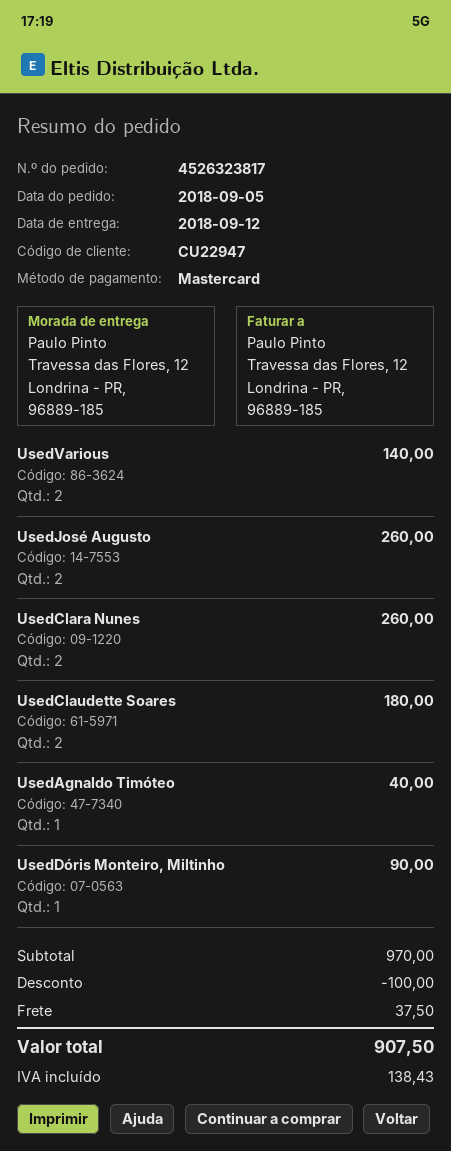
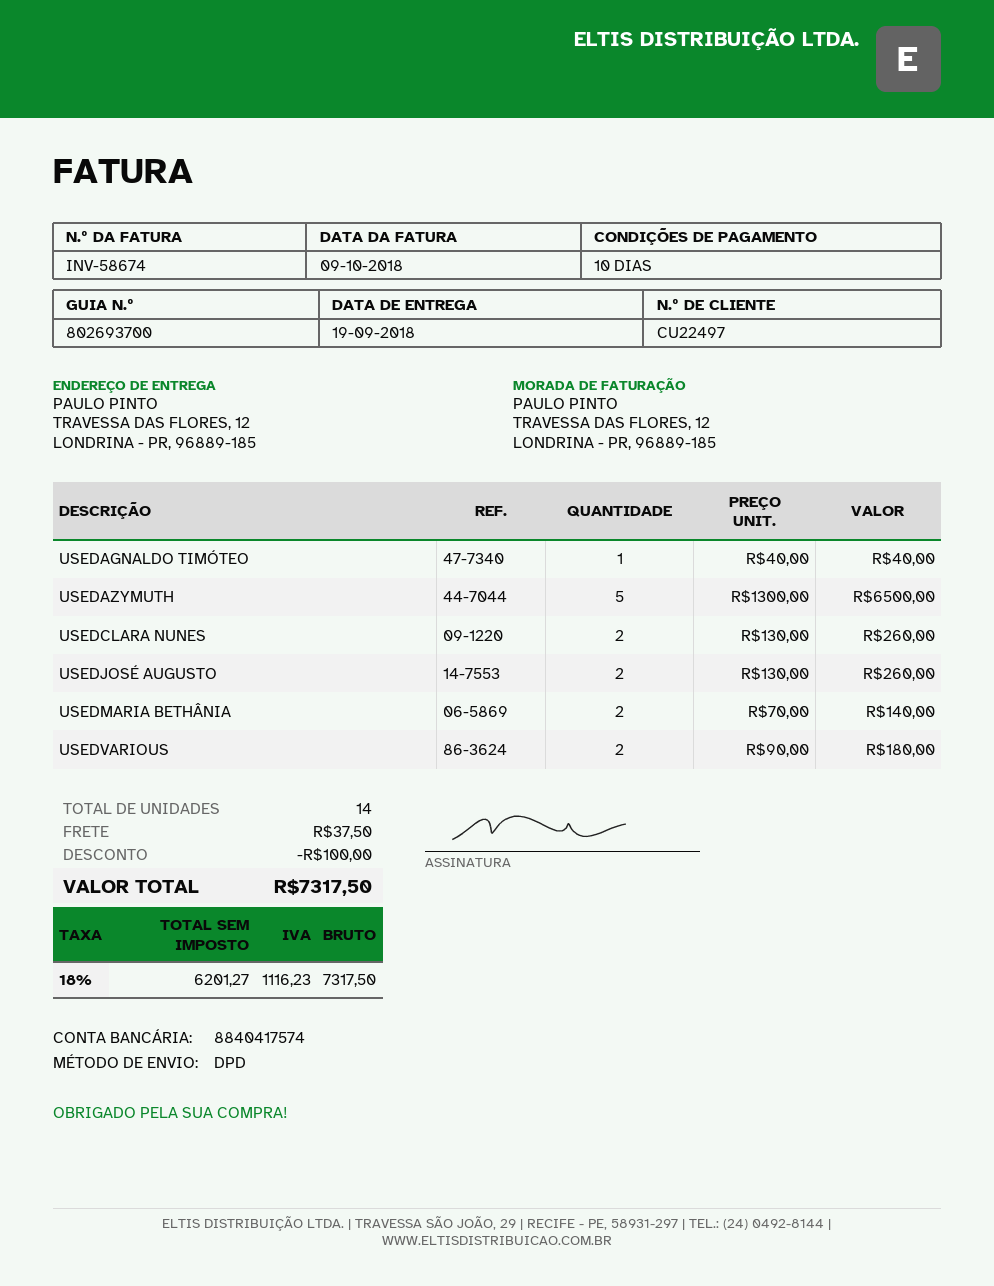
delivery date: 2018-09-12 -> 2018-09-19
customer number: CU22947 -> CU22497
UsedVarious: 2 for 140.00 -> 2 for 180.00
UsedClaudette Soares: 2 for 180.00 -> none
UsedDóris Monteiro, Miltinho: 1 for 90.00 -> none
USEDAZYMUTH: none -> 5 for 6500.00
USEDMARIA BETHÂNIA: none -> 2 for 140.00
tax: 138.43 -> 1116.23
total: 907.50 -> 7317.50

